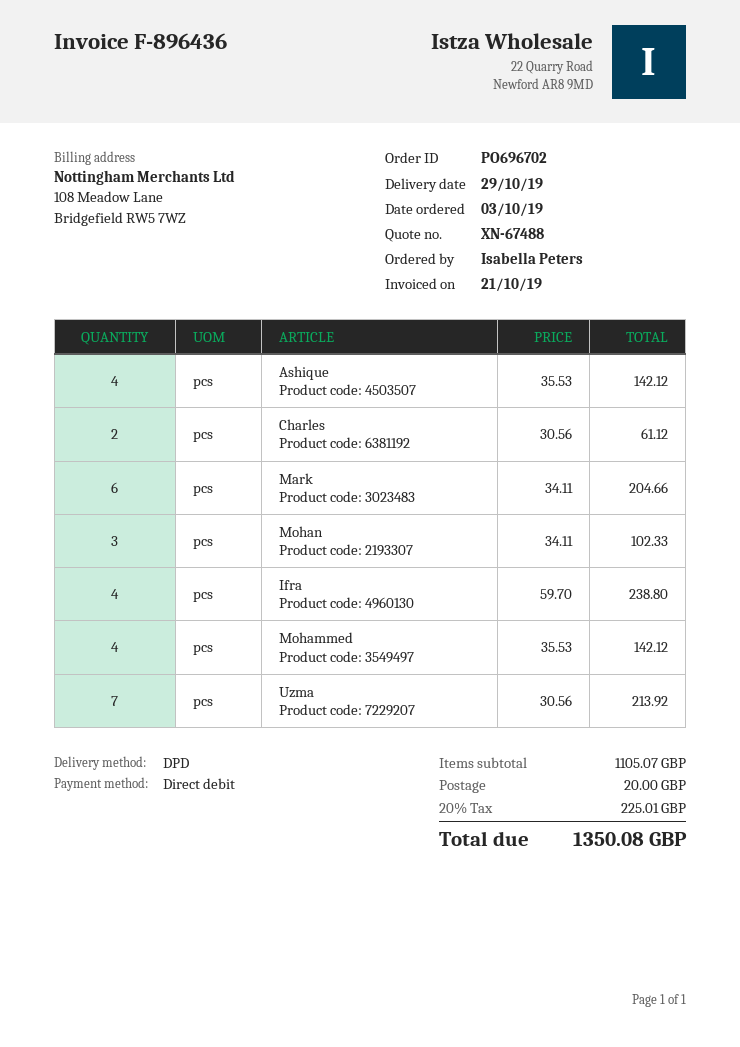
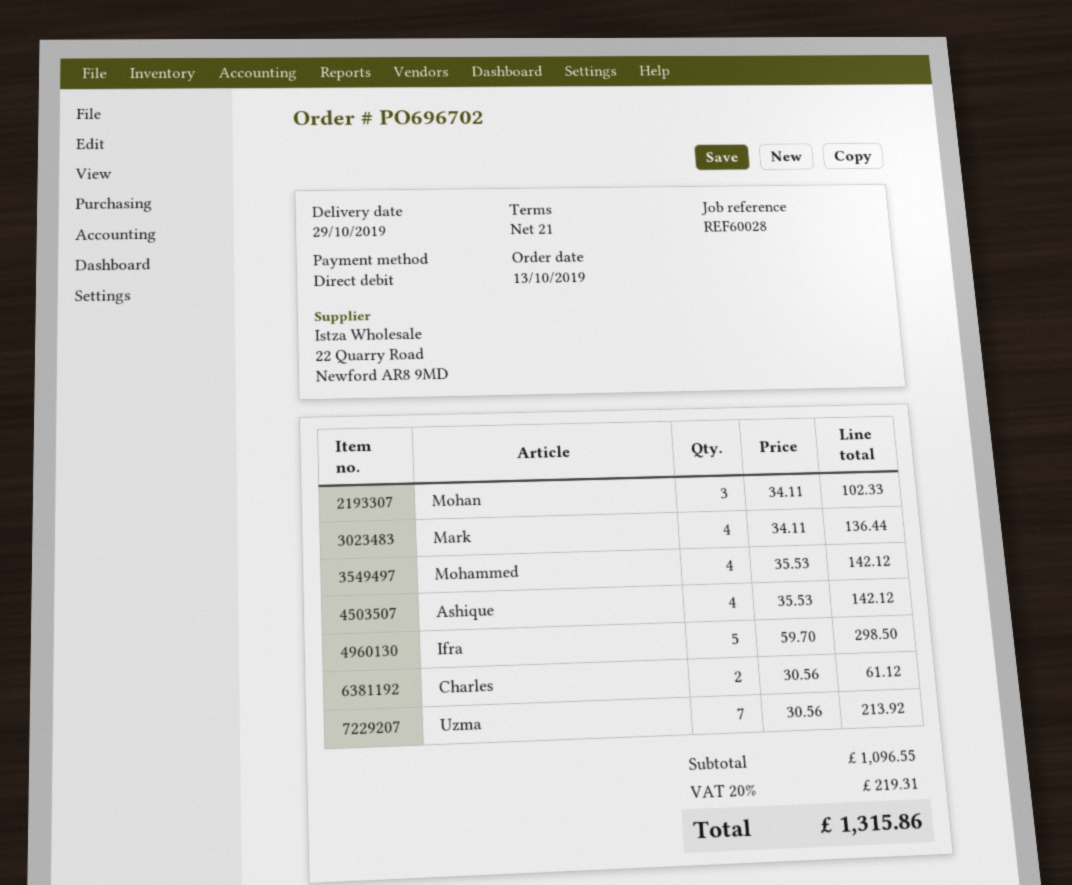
order date: 2019-10-03 -> 2019-10-13
Mark: 6 x 34.11 = 204.66 -> 4 x 34.11 = 136.44
Ifra: 4 x 59.70 = 238.80 -> 5 x 59.70 = 298.50
subtotal: 1105.07 -> 1096.55
shipping: 20.00 -> none
tax: 20% = 225.01 -> 20% = 219.31
total: 1350.08 -> 1315.86

